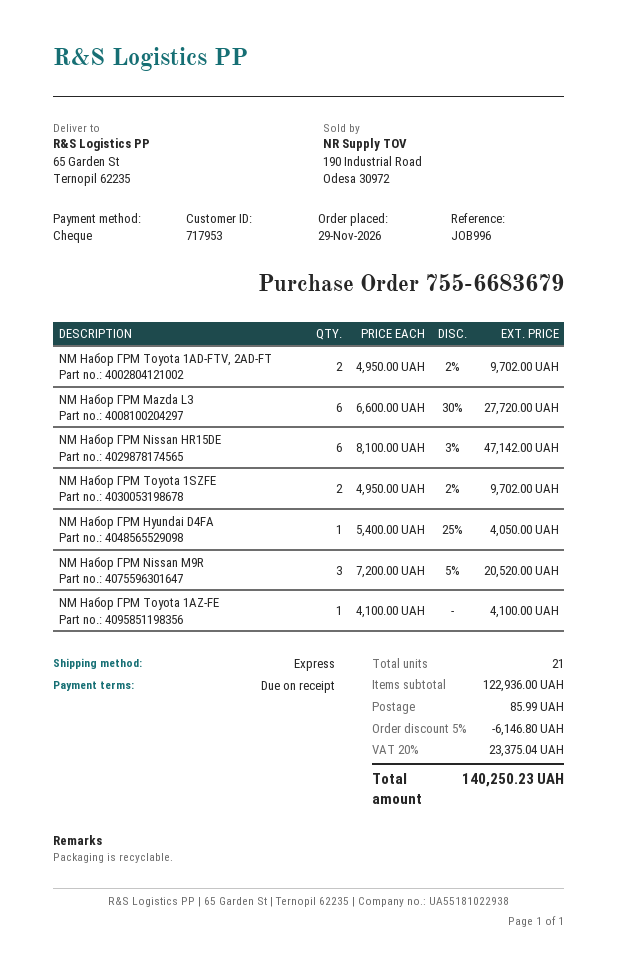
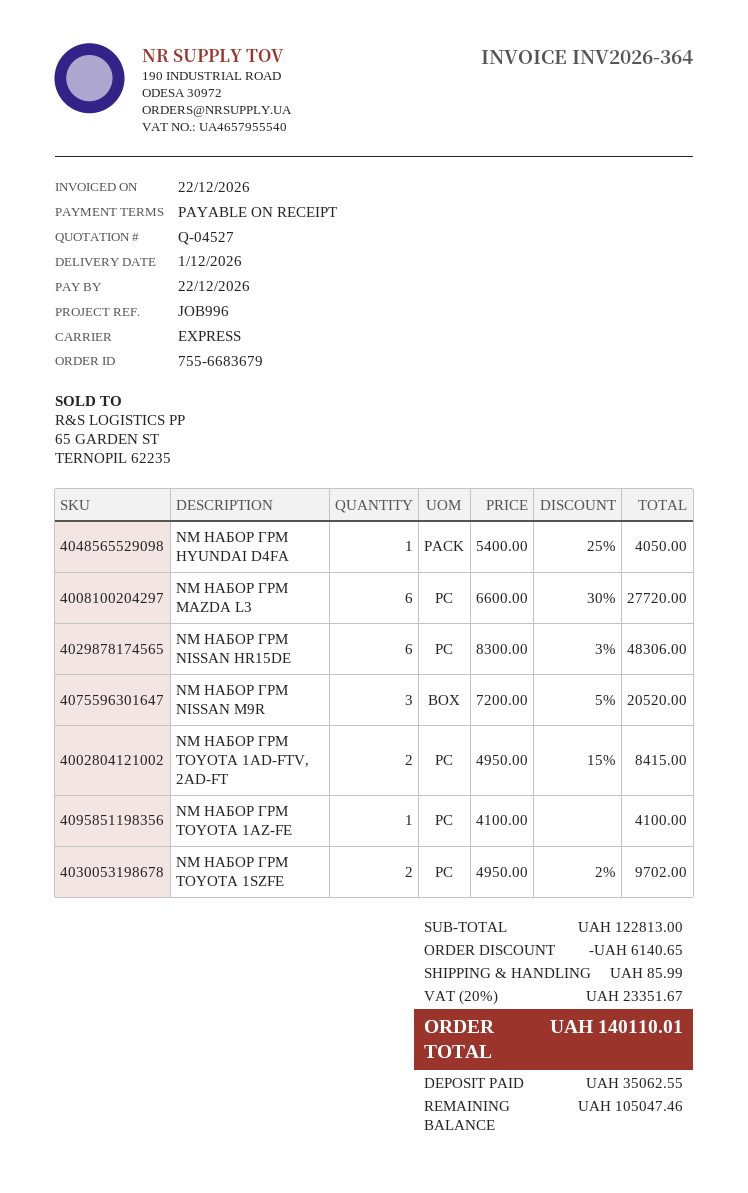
NM Набор ГРМ Toyota 1AD-FTV, 2AD-FT: 2 x 4950.00 - 2% = 9702.00 -> 2 x 4950.00 - 15% = 8415.00
NM Набор ГРМ Nissan HR15DE: 6 x 8100.00 - 3% = 47142.00 -> 6 x 8300.00 - 3% = 48306.00
subtotal: 122936.00 -> 122813.00
discount: 6146.80 -> 6140.65
tax: 20% = 23375.04 -> 20% = 23351.67
total: 140250.23 -> 140110.01

